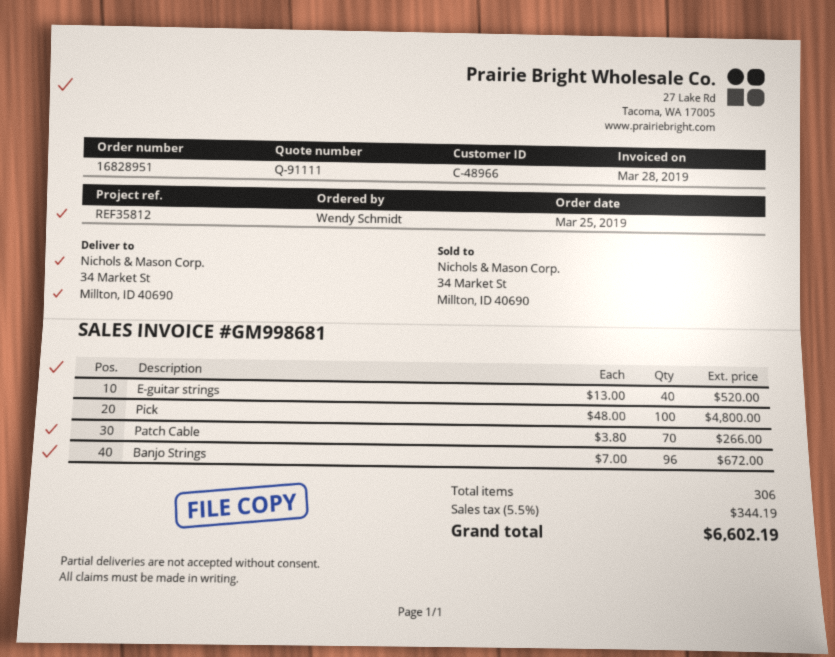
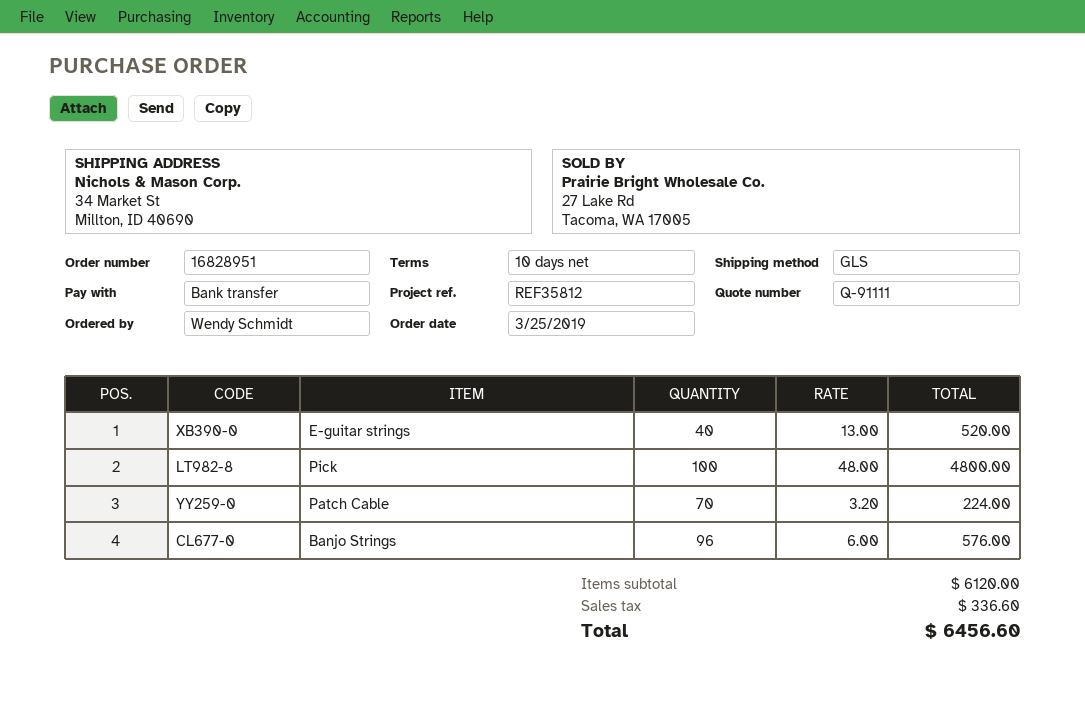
Patch Cable: 70 x 3.80 = 266.00 -> 70 x 3.20 = 224.00
Banjo Strings: 96 x 7.00 = 672.00 -> 96 x 6.00 = 576.00
tax: 344.19 -> 336.60
total: 6602.19 -> 6456.60

